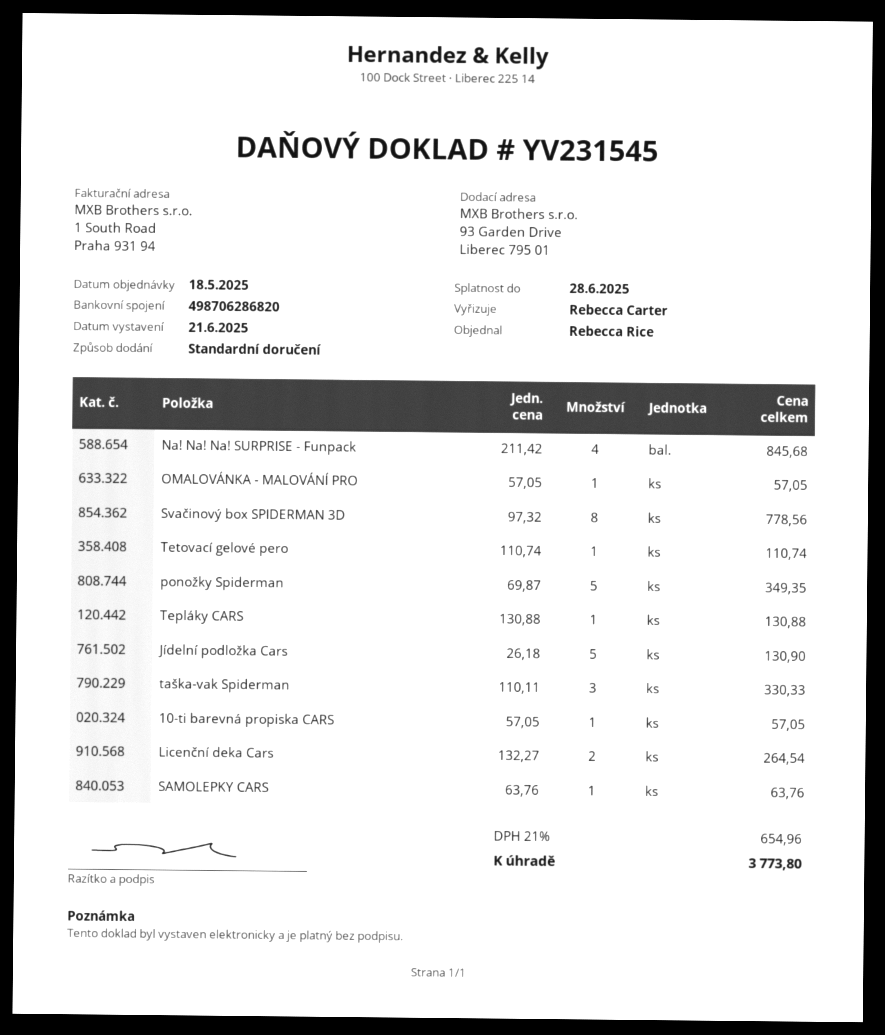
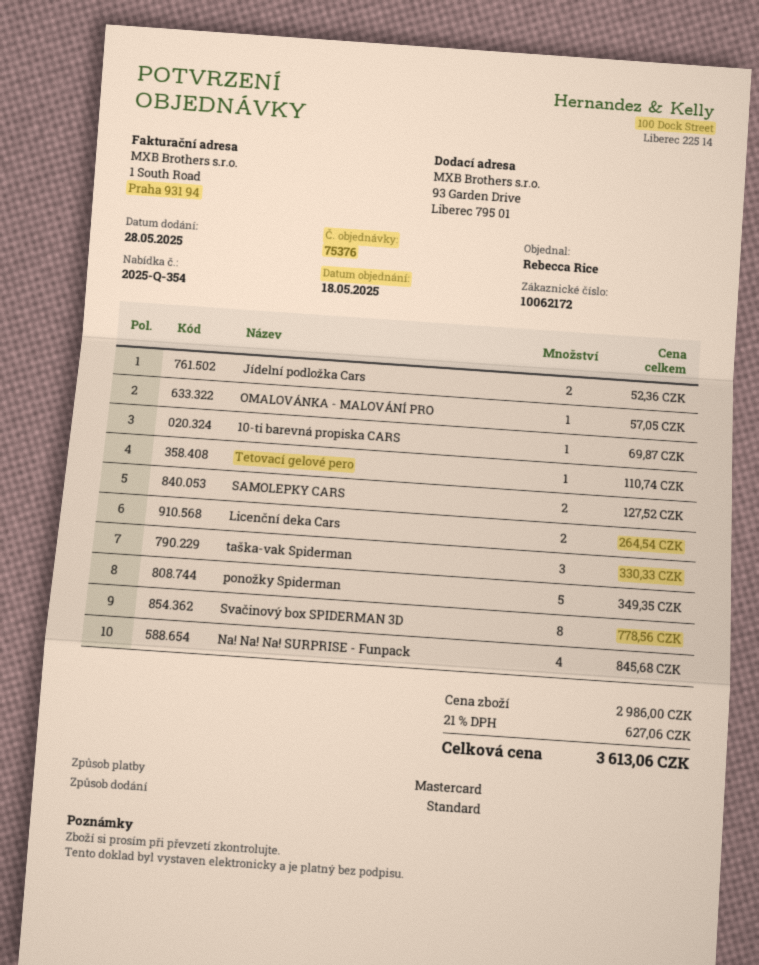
Tepláky CARS: 1 for 130.88 -> none
Jídelní podložka Cars: 5 for 130.90 -> 2 for 52.36
10-ti barevná propiska CARS: 1 for 57.05 -> 1 for 69.87
SAMOLEPKY CARS: 1 for 63.76 -> 2 for 127.52
tax: 21% = 654.96 -> 21% = 627.06
total: 3773.80 -> 3613.06

